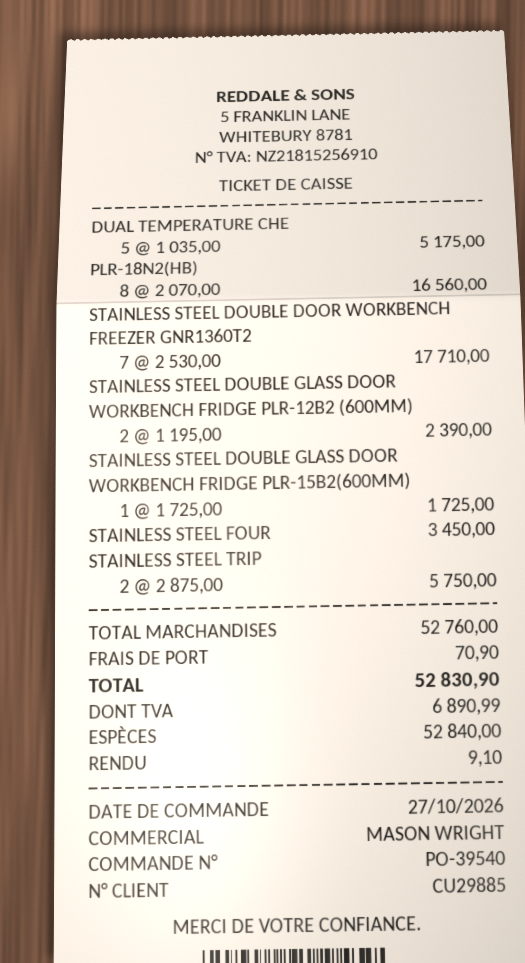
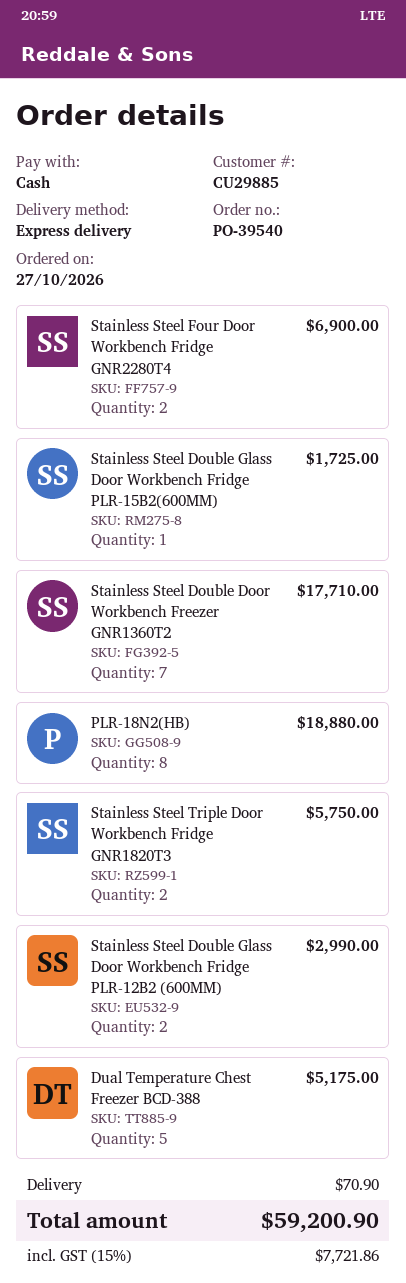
PLR-18N2(HB): 8 for 16560.00 -> 8 for 18880.00
STAINLESS STEEL DOUBLE GLASS DOOR WORKBENCH FRIDGE PLR-12B2 (600MM): 2 for 2390.00 -> 2 for 2990.00
STAINLESS STEEL FOUR: 1 for 3450.00 -> 2 for 6900.00
tax: 6890.99 -> 7721.86
total: 52830.90 -> 59200.90

